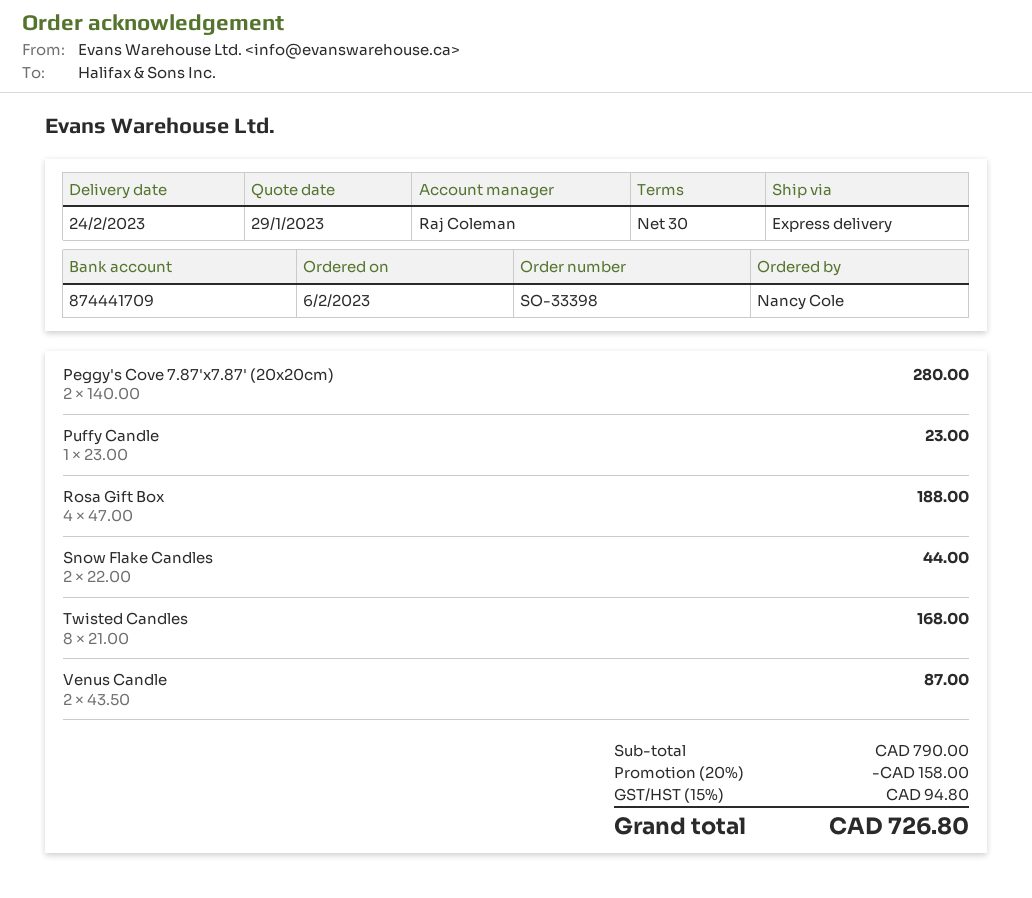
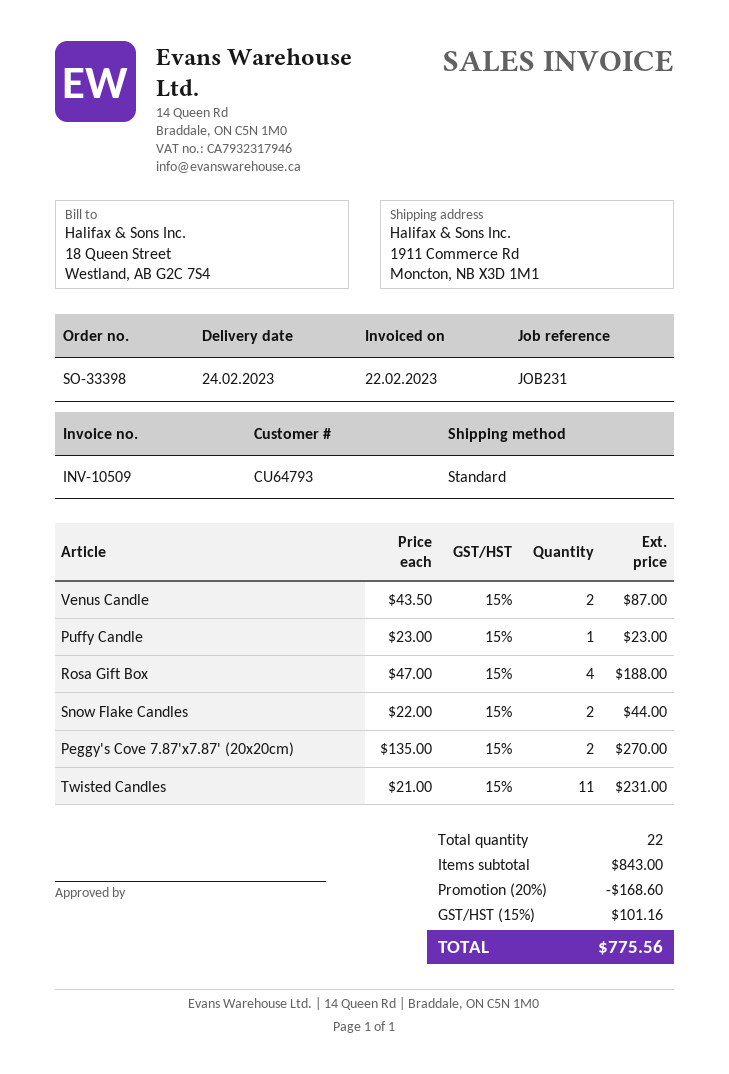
shipping method: express -> standard
Peggy's Cove 7.87'x7.87' (20x20cm): 2 x 140.00 = 280.00 -> 2 x 135.00 = 270.00
Twisted Candles: 8 x 21.00 = 168.00 -> 11 x 21.00 = 231.00
subtotal: 790.00 -> 843.00
discount: 20% = 158.00 -> 20% = 168.60
tax: 15% = 94.80 -> 15% = 101.16
total: 726.80 -> 775.56

